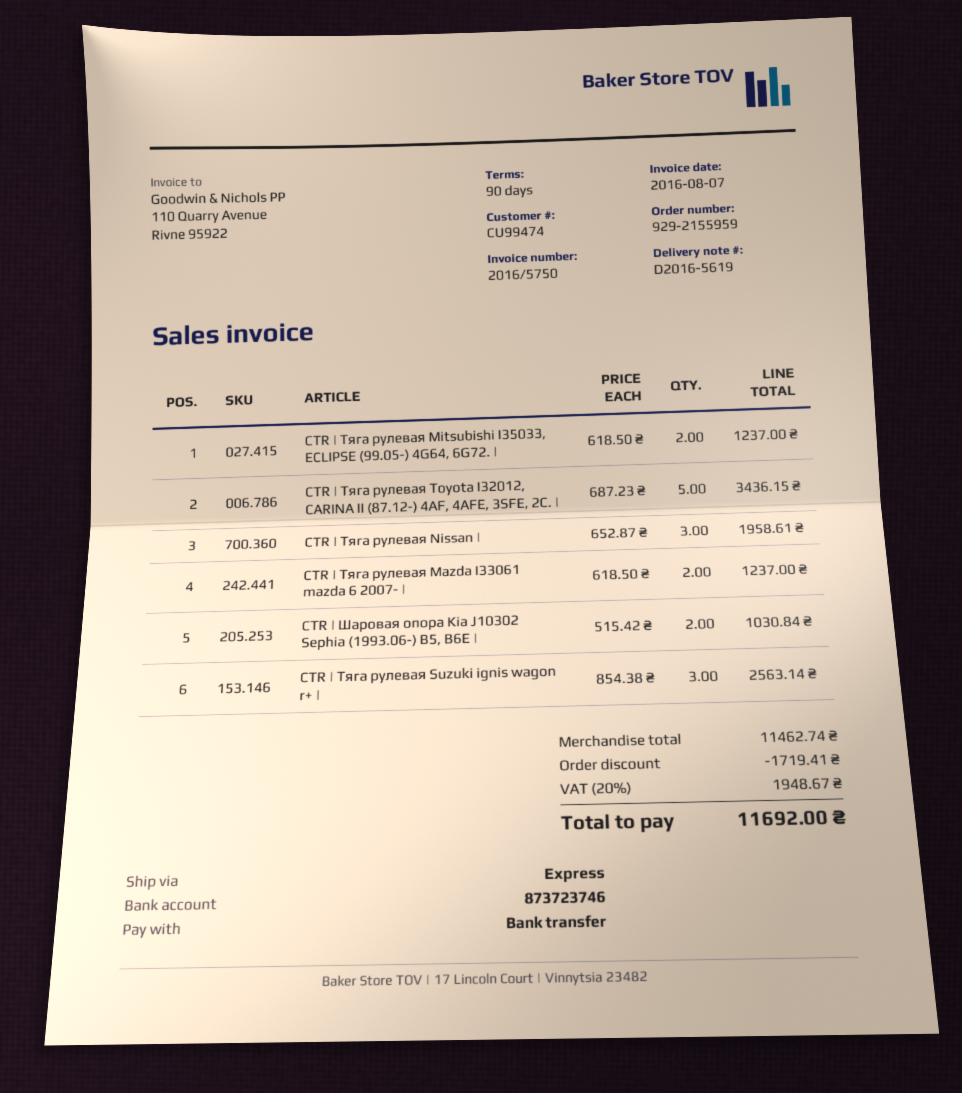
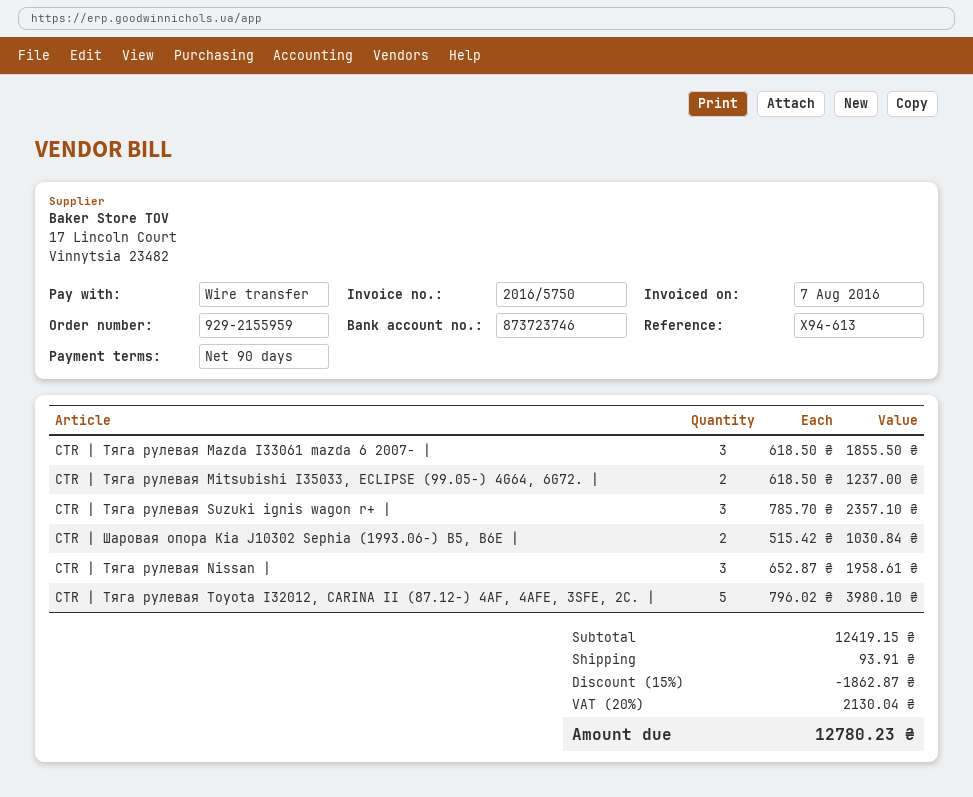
CTR | Тяга рулевая Toyota I32012, CARINA II (87.12-) 4AF, 4AFE, 3SFE, 2C. |: 5 x 687.23 = 3436.15 -> 5 x 796.02 = 3980.10
CTR | Тяга рулевая Mazda I33061 mazda 6 2007- |: 2 x 618.50 = 1237.00 -> 3 x 618.50 = 1855.50
CTR | Тяга рулевая Suzuki ignis wagon r+ |: 3 x 854.38 = 2563.14 -> 3 x 785.70 = 2357.10
subtotal: 11462.74 -> 12419.15
discount: 1719.41 -> 1862.87
shipping: none -> 93.91
tax: 20% = 1948.67 -> 20% = 2130.04
total: 11692.00 -> 12780.23

